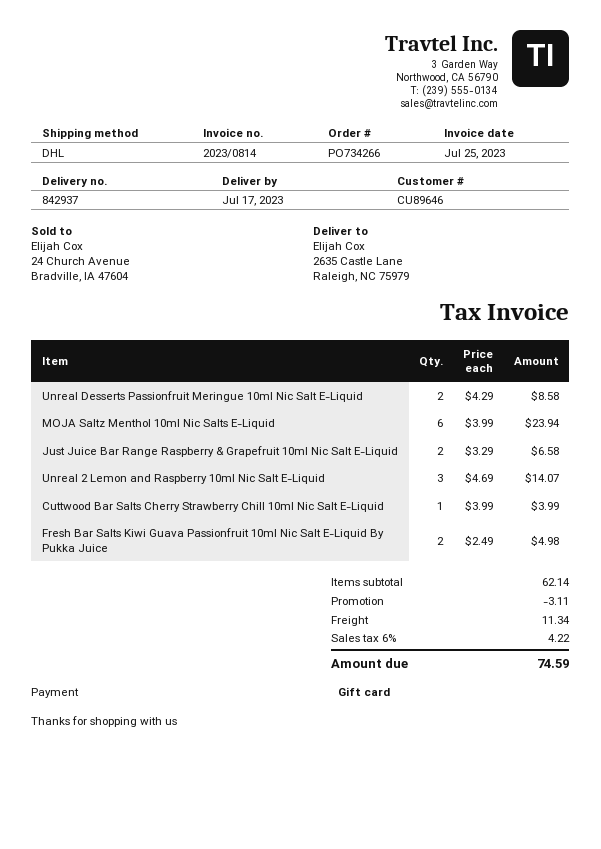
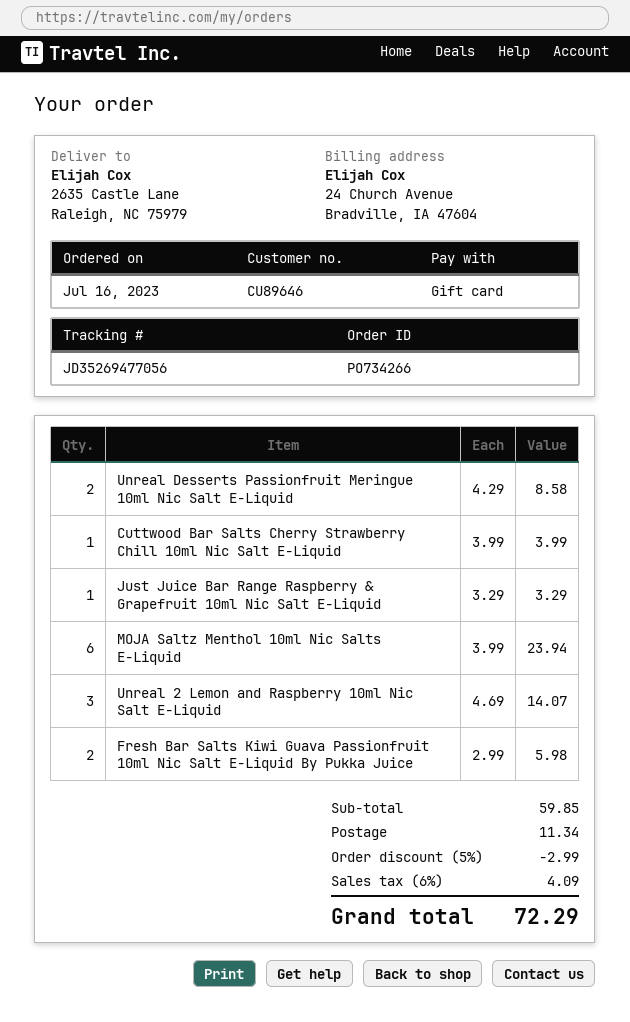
Just Juice Bar Range Raspberry & Grapefruit 10ml Nic Salt E-Liquid: 2 x 3.29 = 6.58 -> 1 x 3.29 = 3.29
Fresh Bar Salts Kiwi Guava Passionfruit 10ml Nic Salt E-Liquid By Pukka Juice: 2 x 2.49 = 4.98 -> 2 x 2.99 = 5.98
subtotal: 62.14 -> 59.85
discount: 3.11 -> 2.99
tax: 6% = 4.22 -> 6% = 4.09
total: 74.59 -> 72.29

